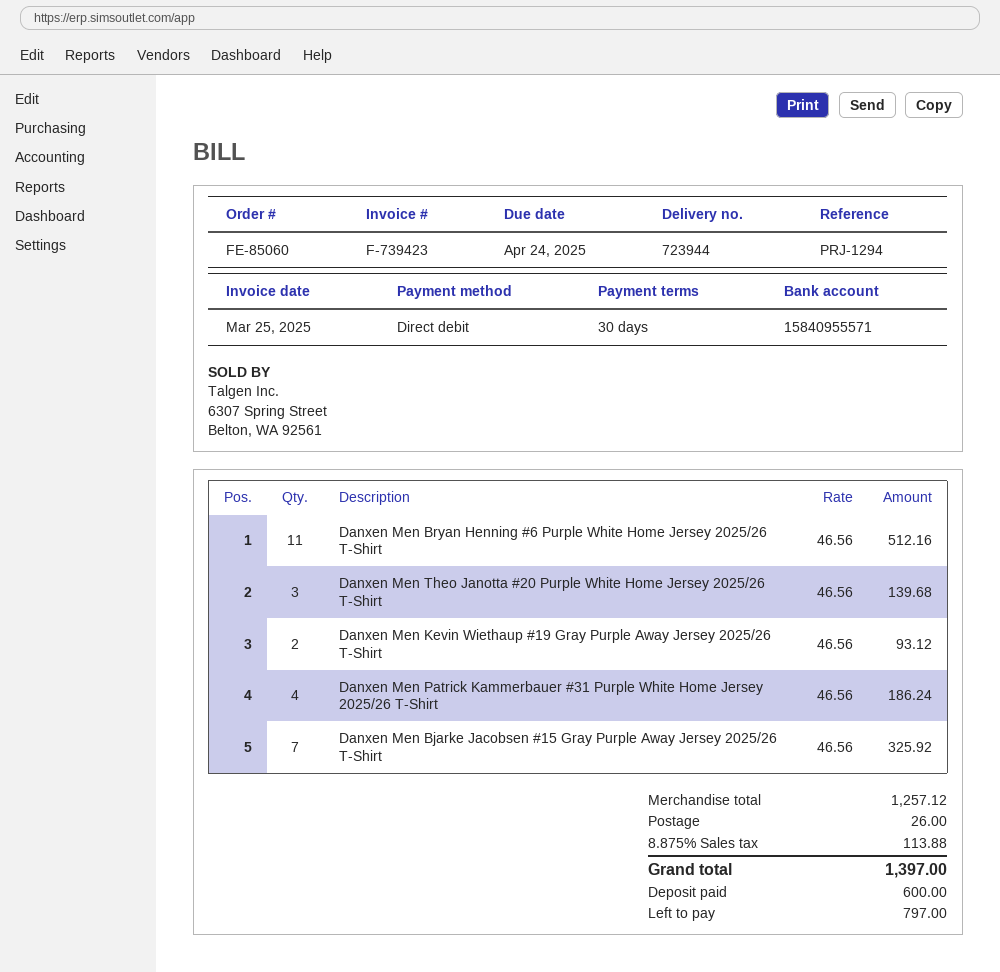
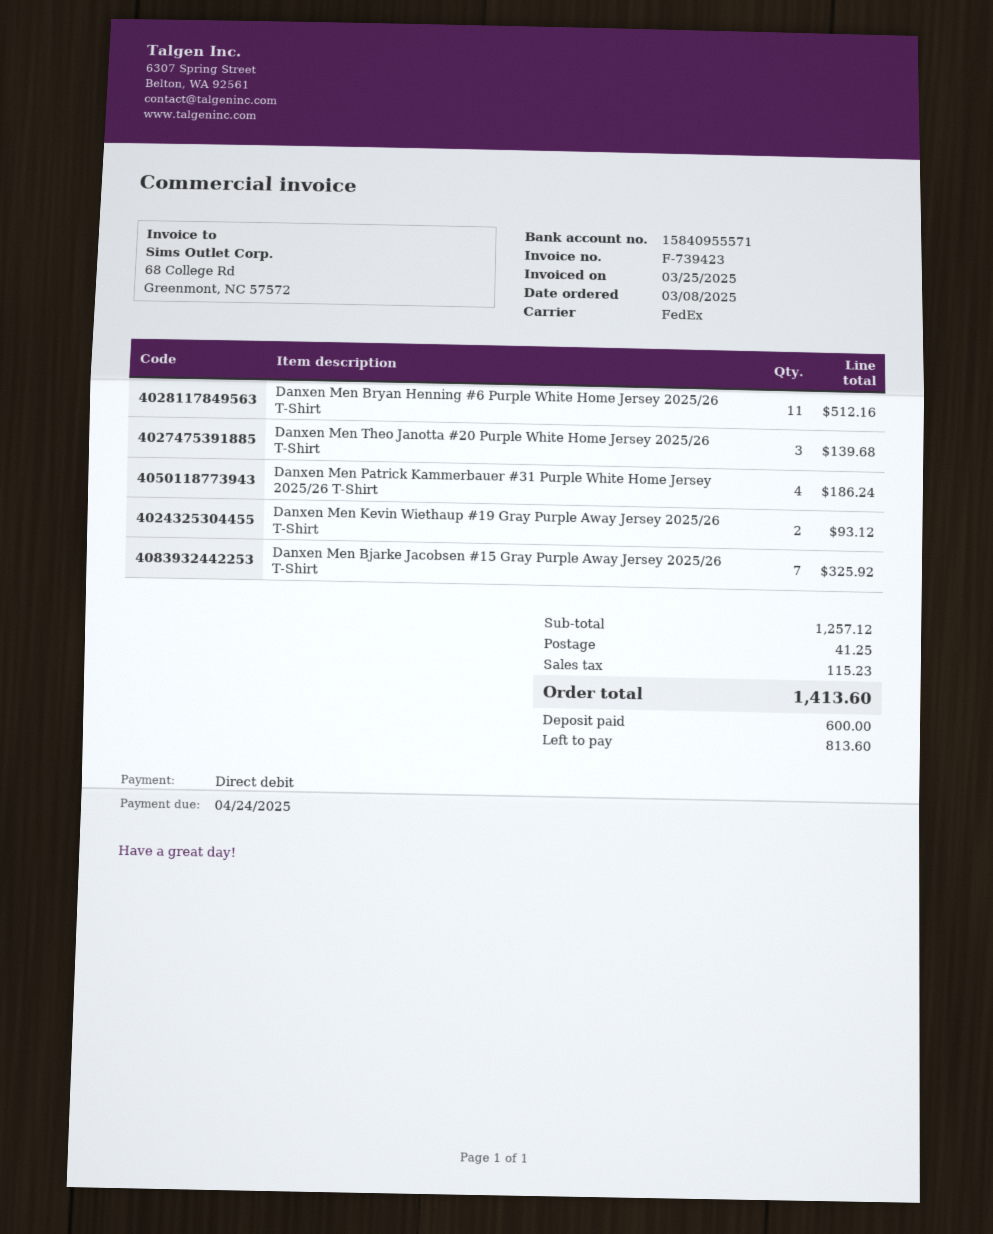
shipping: 26.00 -> 41.25
tax: 113.88 -> 115.23
total: 1397.00 -> 1413.60
balance: 797.00 -> 813.60

